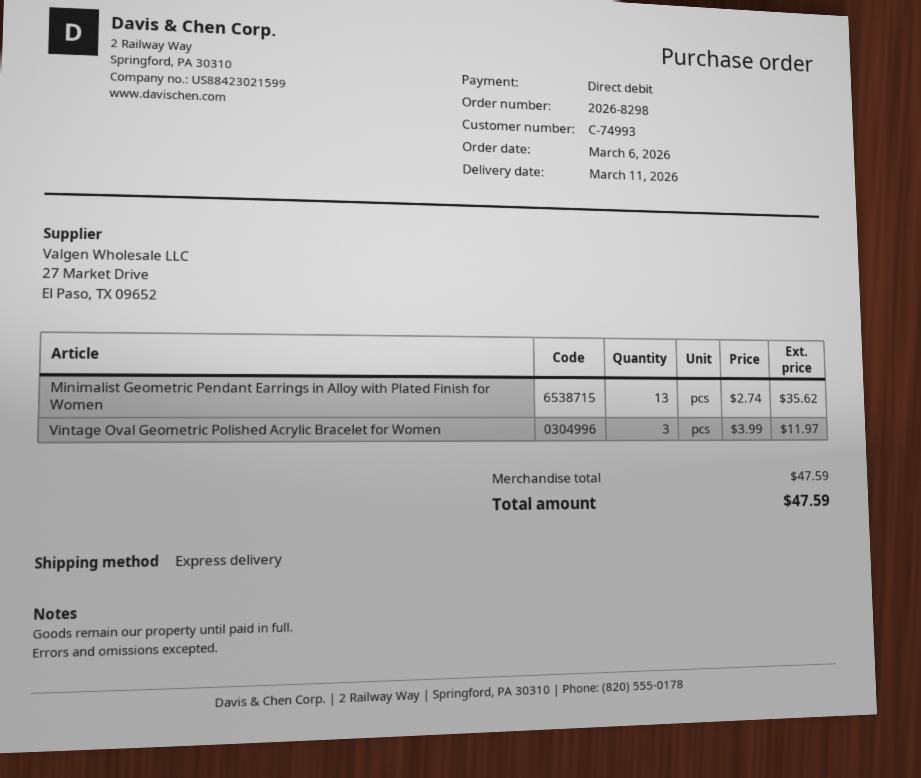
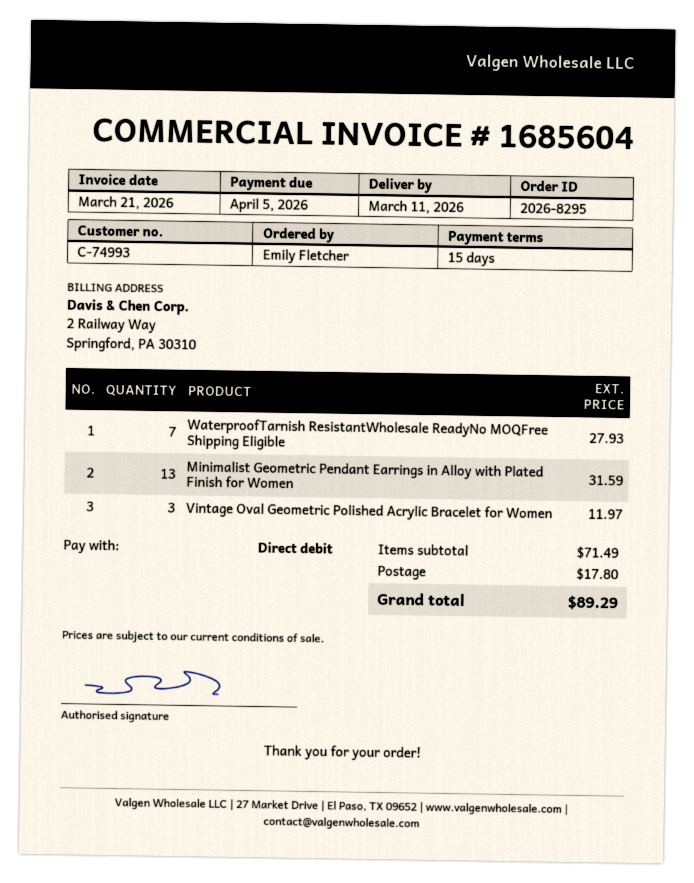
order number: 2026-8298 -> 2026-8295
Minimalist Geometric Pendant Earrings in Alloy with Plated Finish for Women: 13 for 35.62 -> 13 for 31.59
WaterproofTarnish ResistantWholesale ReadyNo MOQFree Shipping Eligible: none -> 7 for 27.93
subtotal: 47.59 -> 71.49
shipping: none -> 17.80
total: 47.59 -> 89.29

